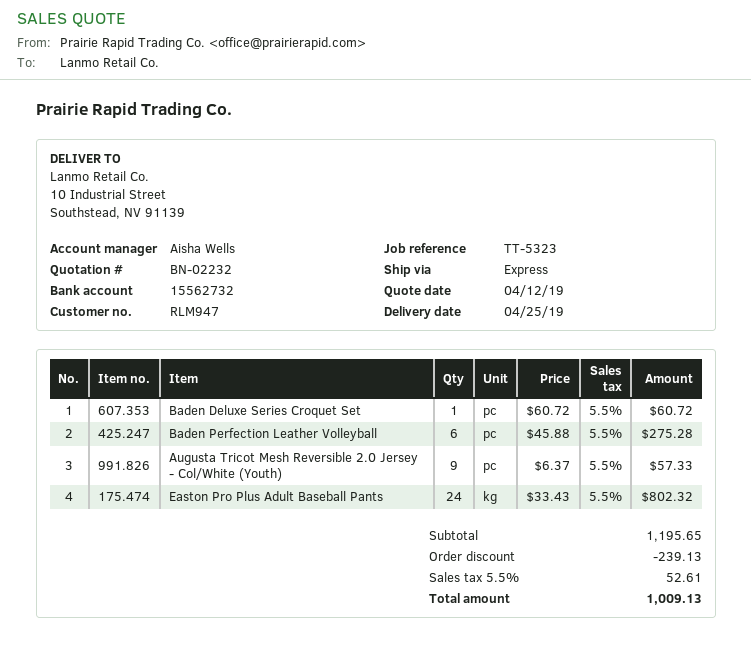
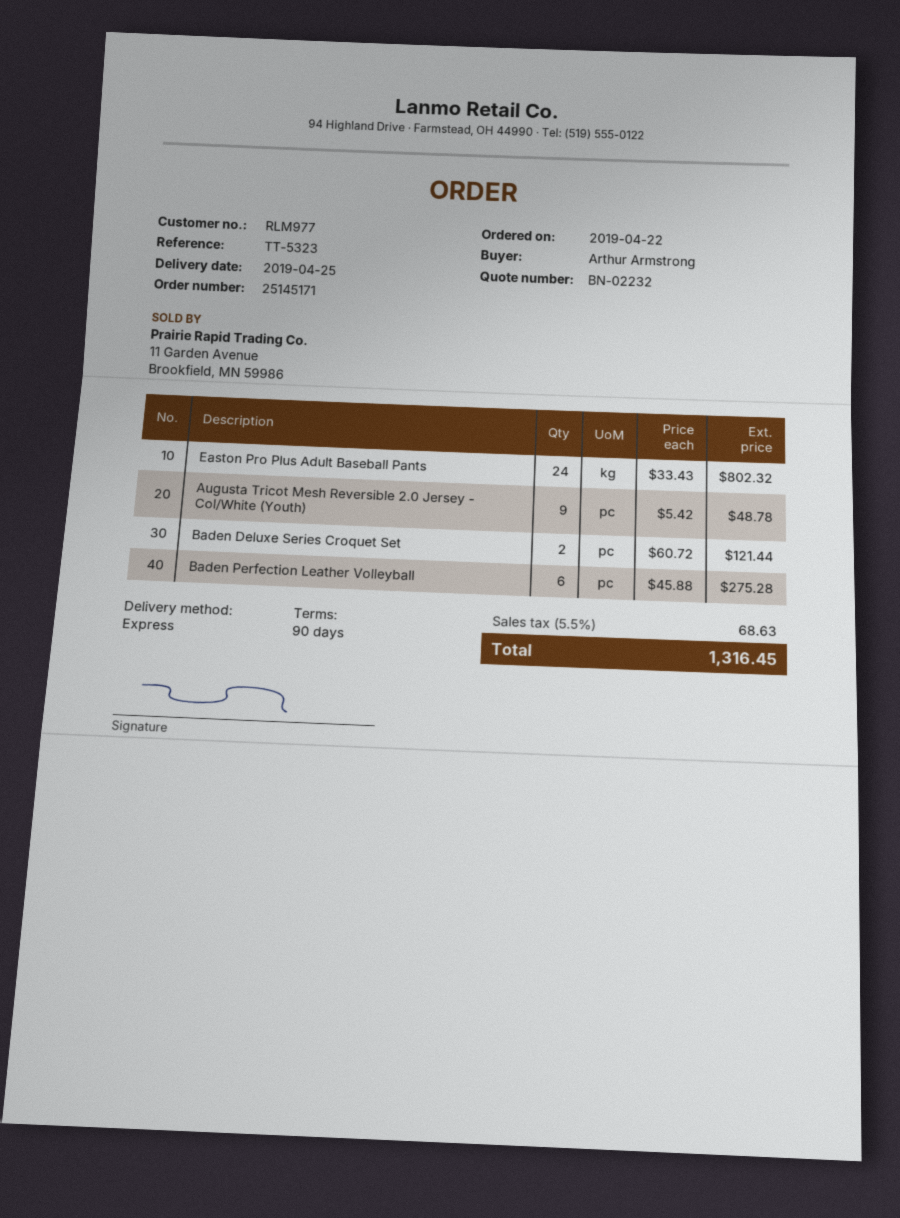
customer number: RLM947 -> RLM977
Baden Deluxe Series Croquet Set: 1 x 60.72 = 60.72 -> 2 x 60.72 = 121.44
Augusta Tricot Mesh Reversible 2.0 Jersey - Col/White (Youth): 9 x 6.37 = 57.33 -> 9 x 5.42 = 48.78
discount: 239.13 -> none
tax: 5.5% = 52.61 -> 5.5% = 68.63
total: 1009.13 -> 1316.45

